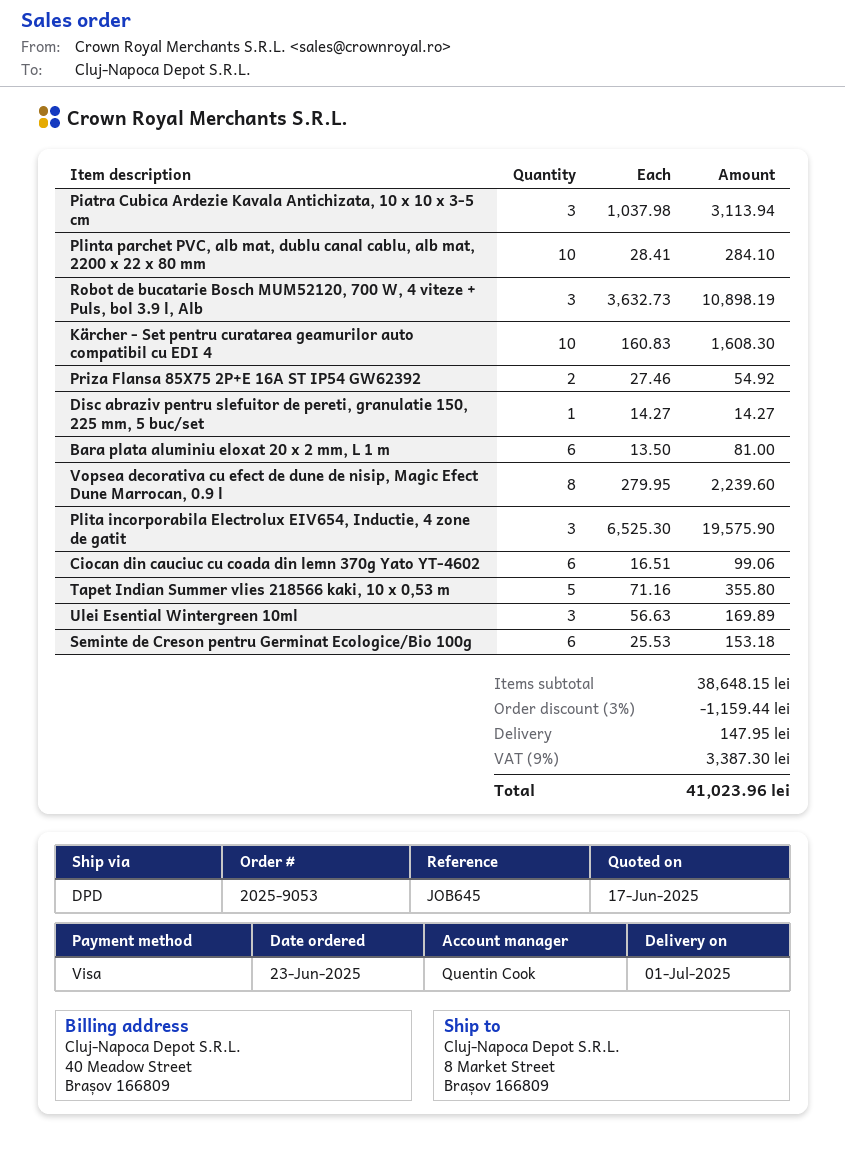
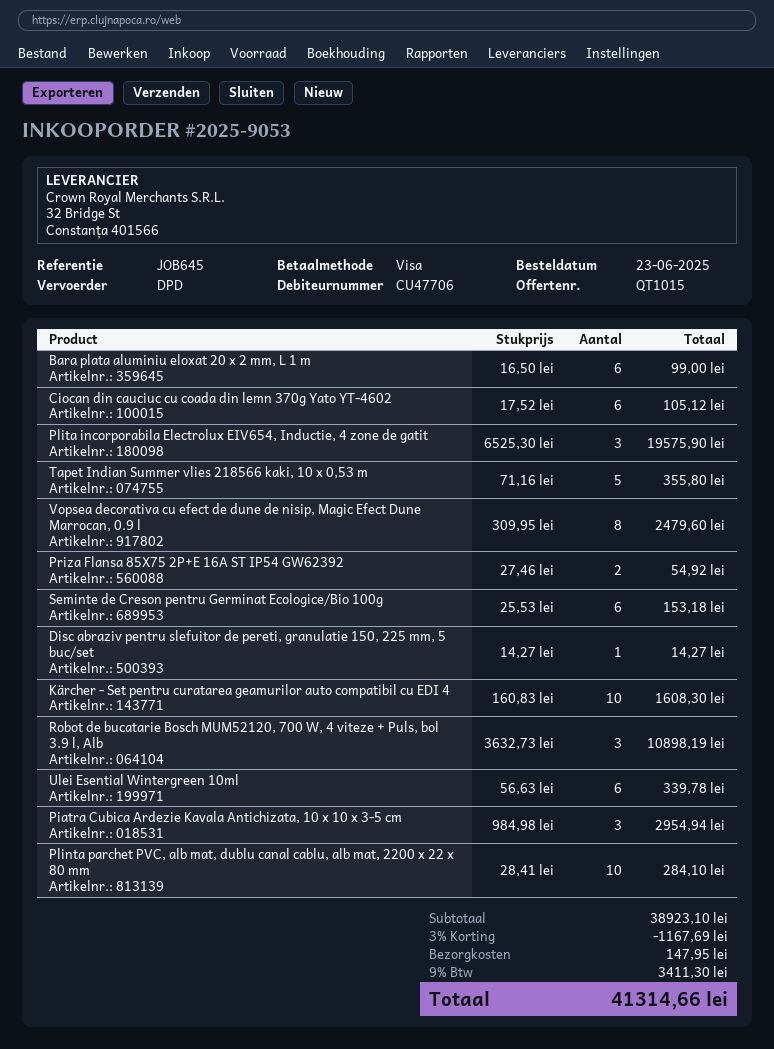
Piatra Cubica Ardezie Kavala Antichizata, 10 x 10 x 3-5 cm: 3 x 1037.98 = 3113.94 -> 3 x 984.98 = 2954.94
Bara plata aluminiu eloxat 20 x 2 mm, L 1 m: 6 x 13.50 = 81.00 -> 6 x 16.50 = 99.00
Vopsea decorativa cu efect de dune de nisip, Magic Efect Dune Marrocan, 0.9 l: 8 x 279.95 = 2239.60 -> 8 x 309.95 = 2479.60
Ciocan din cauciuc cu coada din lemn 370g Yato YT-4602: 6 x 16.51 = 99.06 -> 6 x 17.52 = 105.12
Ulei Esential Wintergreen 10ml: 3 x 56.63 = 169.89 -> 6 x 56.63 = 339.78
subtotal: 38648.15 -> 38923.10
discount: 3% = 1159.44 -> 3% = 1167.69
tax: 9% = 3387.30 -> 9% = 3411.30
total: 41023.96 -> 41314.66

